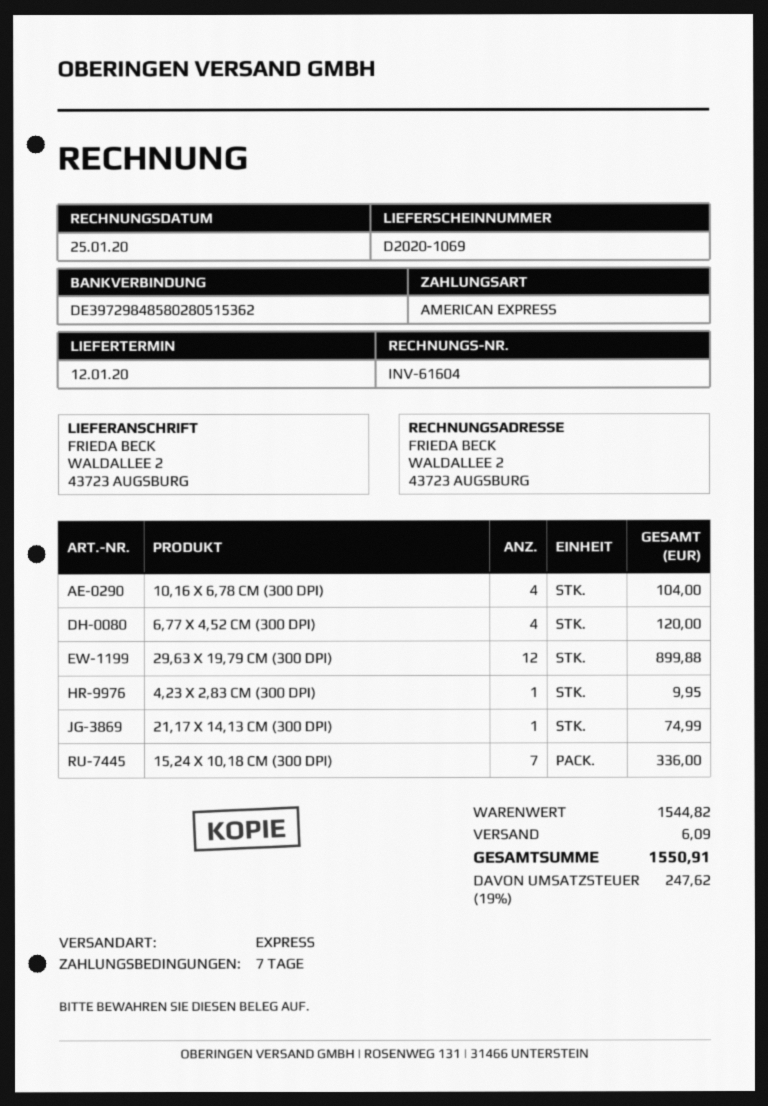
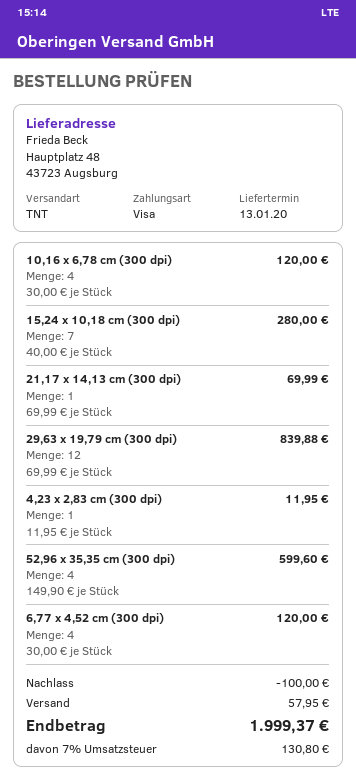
delivery date: 2020-01-12 -> 2020-01-13
payment method: American Express -> Visa
shipping method: express -> TNT
ship to: WALDALLEE 2, 43723 AUGSBURG -> Hauptplatz 48, 43723 Augsburg
10,16 X 6,78 CM (300 DPI): 4 for 104.00 -> 4 for 120.00
29,63 X 19,79 CM (300 DPI): 12 for 899.88 -> 12 for 839.88
4,23 X 2,83 CM (300 DPI): 1 for 9.95 -> 1 for 11.95
21,17 X 14,13 CM (300 DPI): 1 for 74.99 -> 1 for 69.99
15,24 X 10,18 CM (300 DPI): 7 for 336.00 -> 7 for 280.00
52,96 x 35,35 cm (300 dpi): none -> 4 for 599.60
discount: none -> 100.00
shipping: 6.09 -> 57.95
tax: 19% = 247.62 -> 7% = 130.80
total: 1550.91 -> 1999.37

